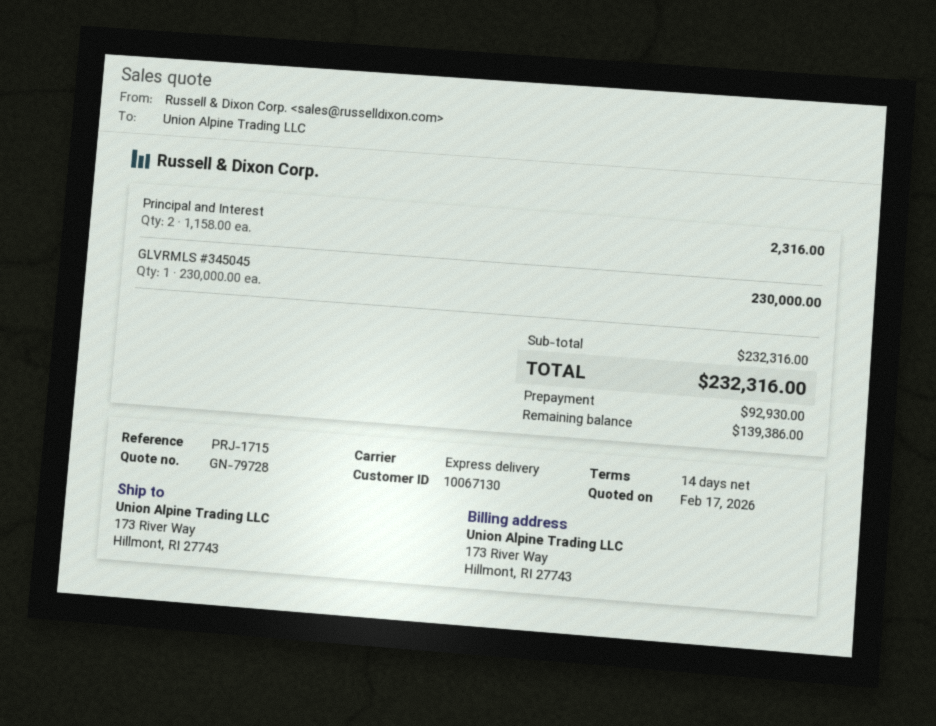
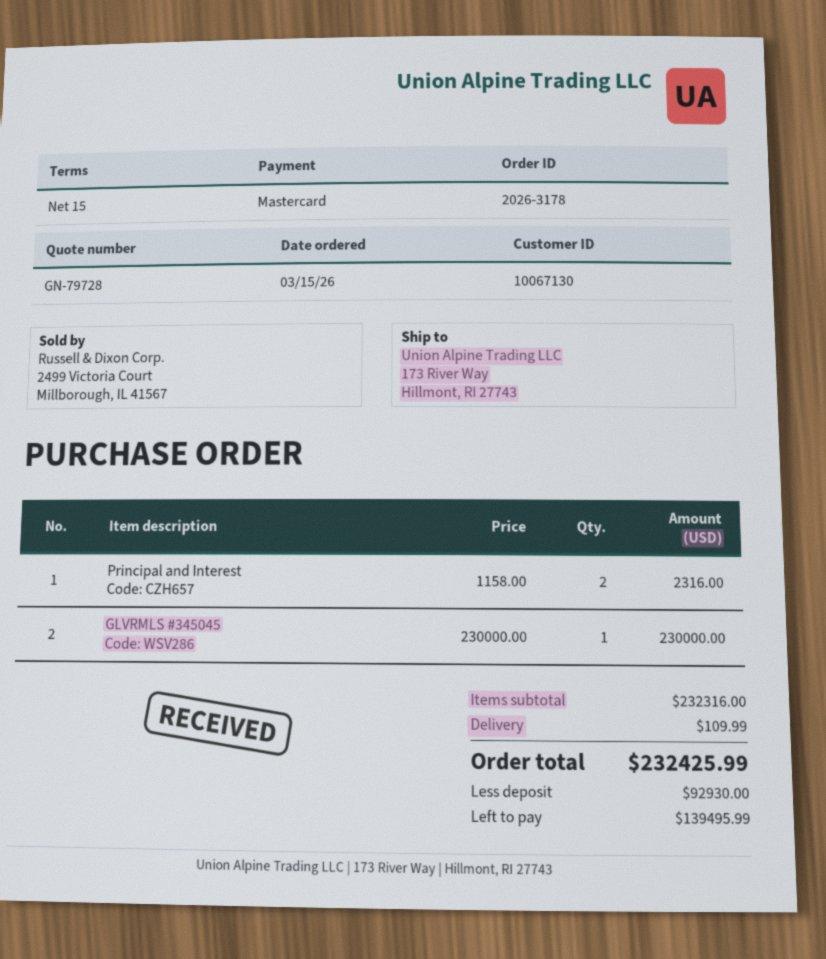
payment terms: 14 days -> 15 days
shipping: none -> 109.99
total: 232316.00 -> 232425.99
balance: 139386.00 -> 139495.99

